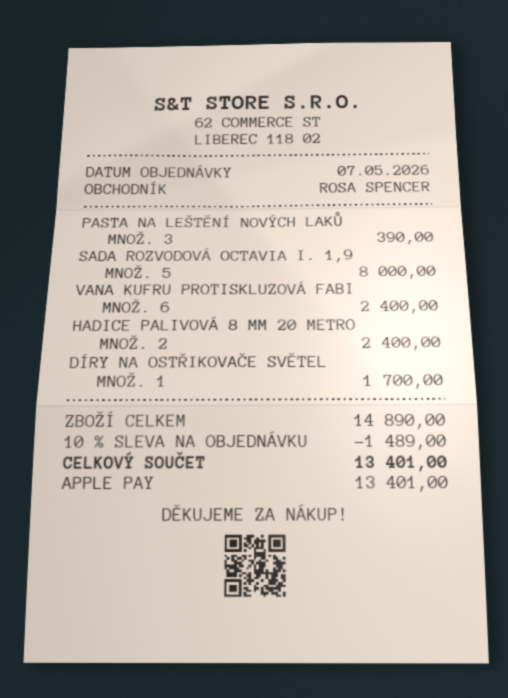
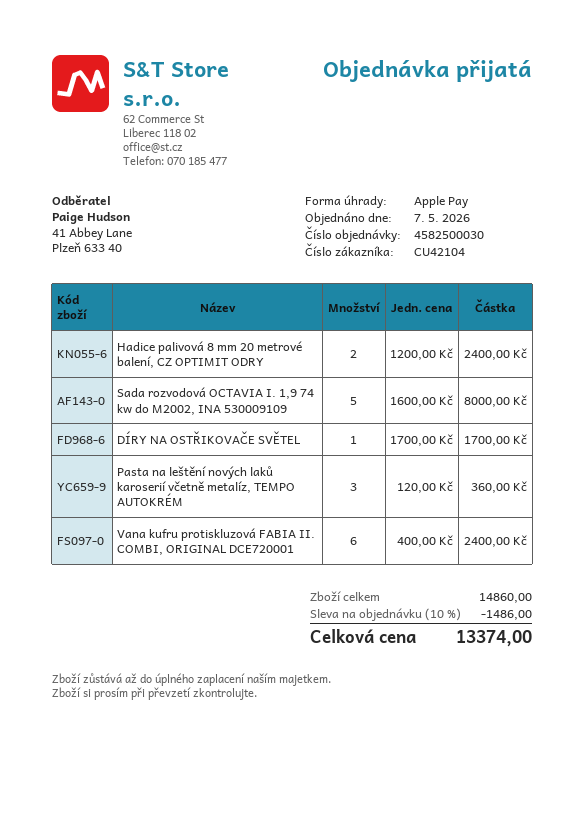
PASTA NA LEŠTĚNÍ NOVÝCH LAKŮ: 3 for 390.00 -> 3 for 360.00
subtotal: 14890.00 -> 14860.00
discount: 10% = 1489.00 -> 10% = 1486.00
total: 13401.00 -> 13374.00

